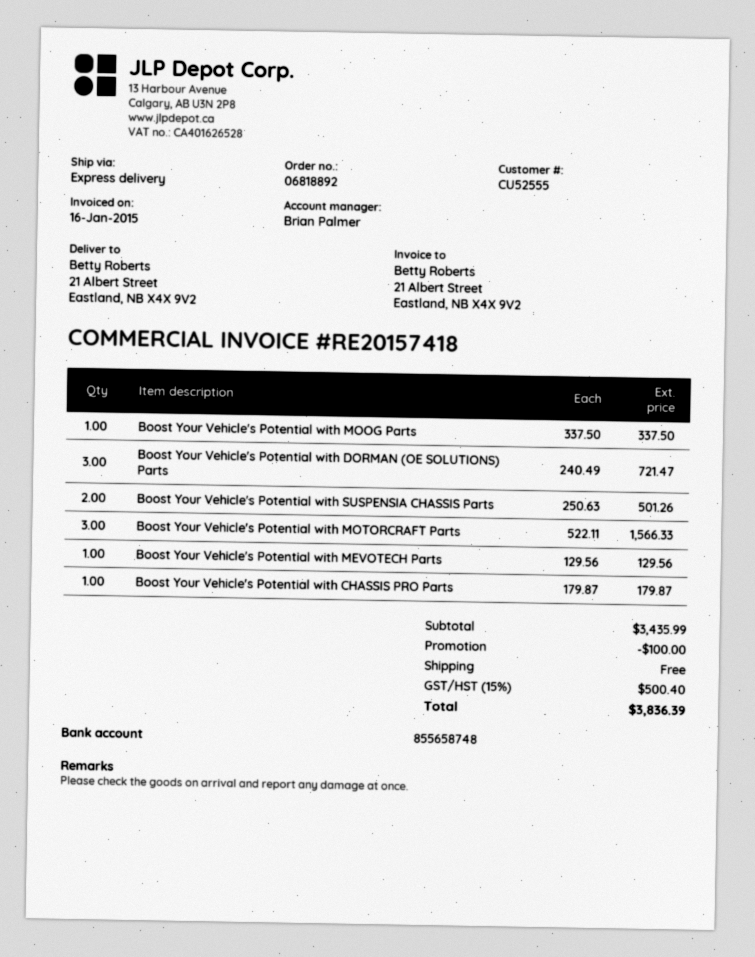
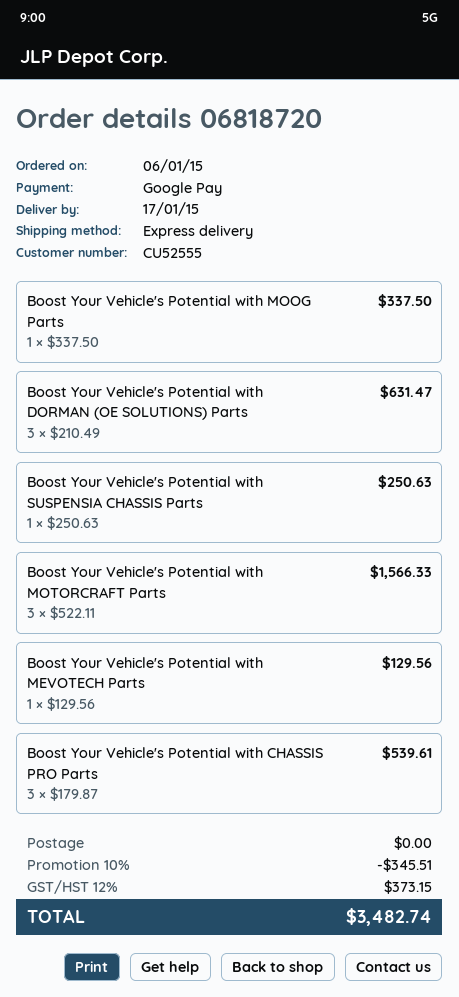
order number: 06818892 -> 06818720
Boost Your Vehicle's Potential with DORMAN (OE SOLUTIONS) Parts: 3 x 240.49 = 721.47 -> 3 x 210.49 = 631.47
Boost Your Vehicle's Potential with SUSPENSIA CHASSIS Parts: 2 x 250.63 = 501.26 -> 1 x 250.63 = 250.63
Boost Your Vehicle's Potential with CHASSIS PRO Parts: 1 x 179.87 = 179.87 -> 3 x 179.87 = 539.61
discount: 100.00 -> 345.51
tax: 15% = 500.40 -> 12% = 373.15
total: 3836.39 -> 3482.74

